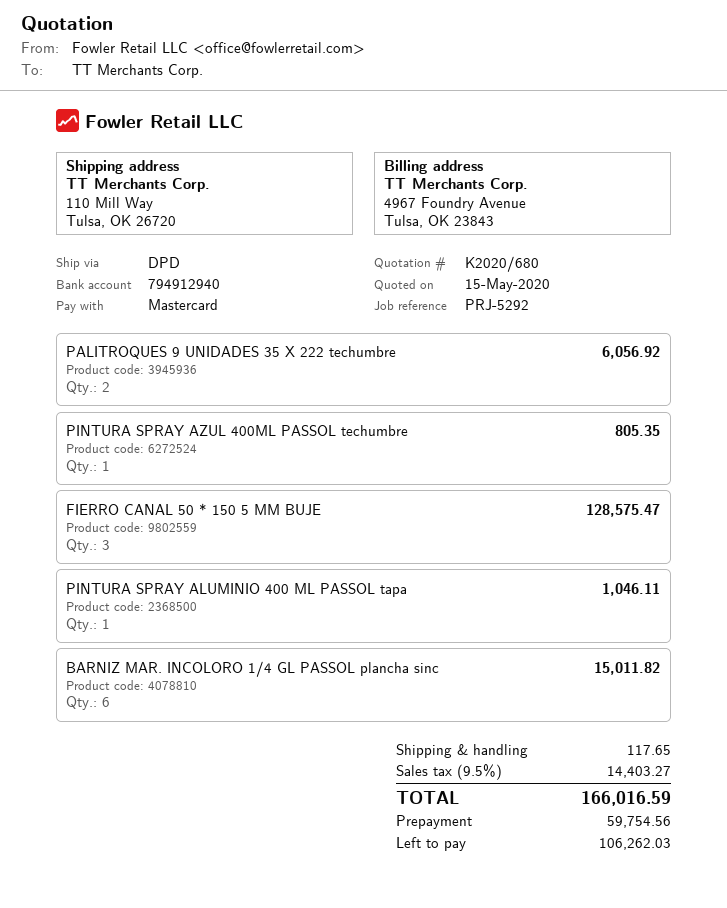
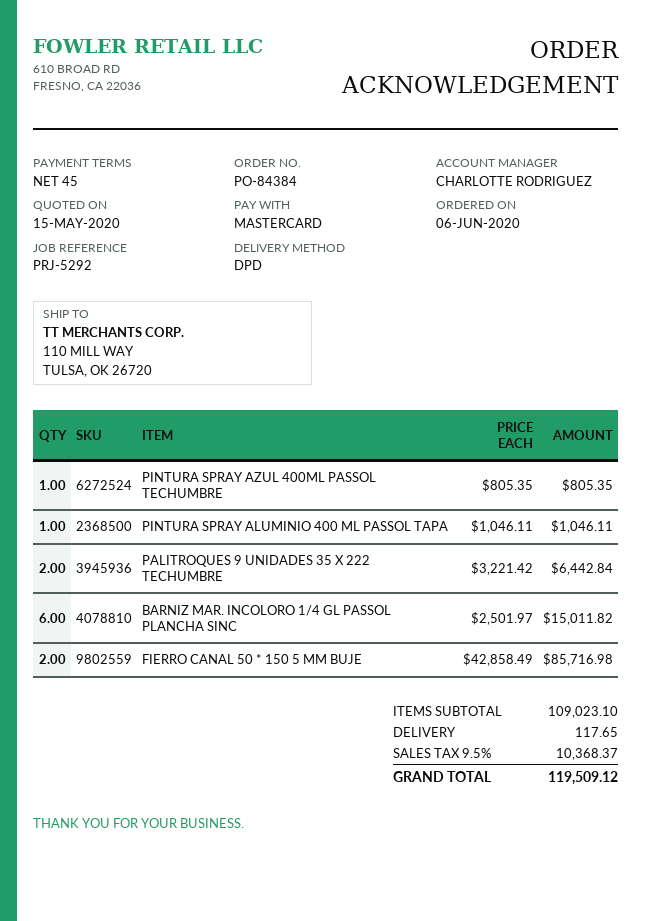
PALITROQUES 9 UNIDADES 35 X 222 techumbre: 2 for 6056.92 -> 2 for 6442.84
FIERRO CANAL 50 * 150 5 MM BUJE: 3 for 128575.47 -> 2 for 85716.98
tax: 9.5% = 14403.27 -> 9.5% = 10368.37
total: 166016.59 -> 119509.12

